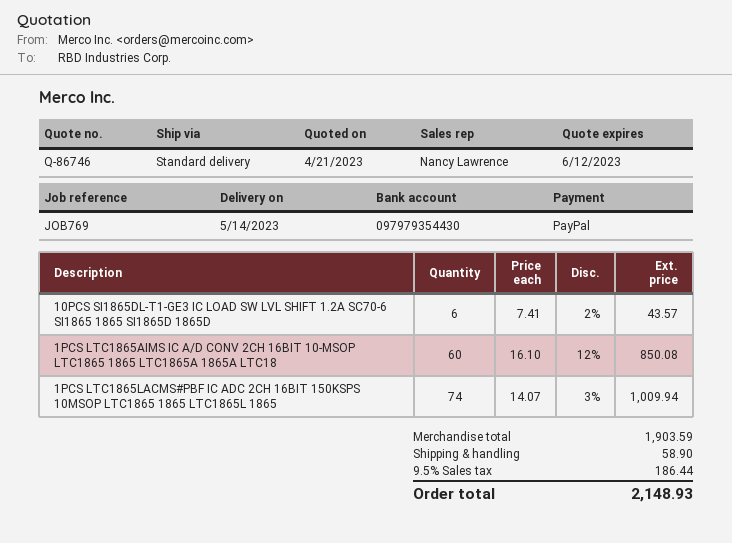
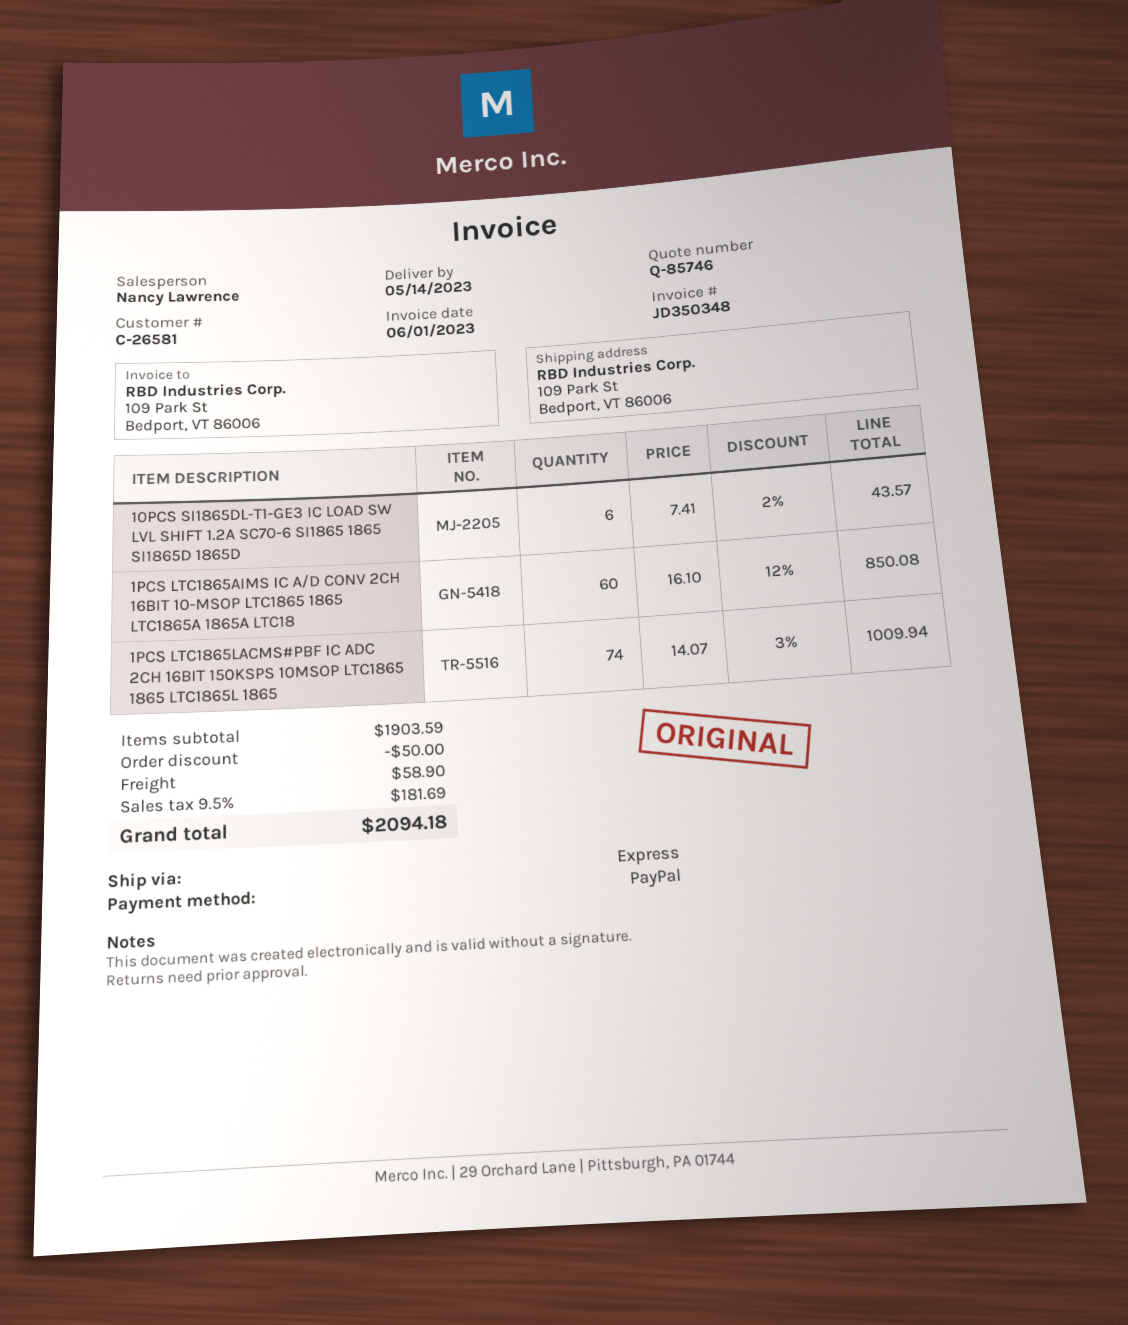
quote number: Q-86746 -> Q-85746
shipping method: standard -> express
discount: none -> 50.00
tax: 9.5% = 186.44 -> 9.5% = 181.69
total: 2148.93 -> 2094.18

